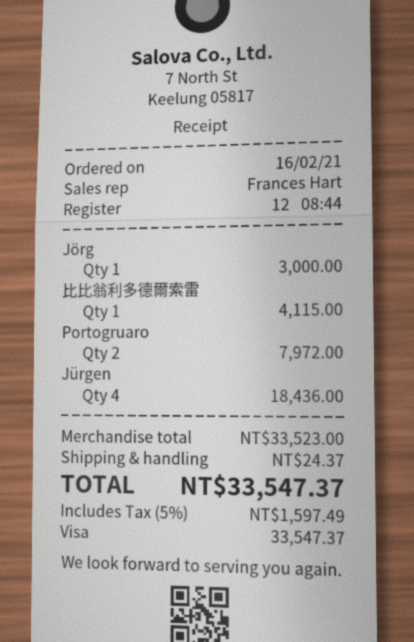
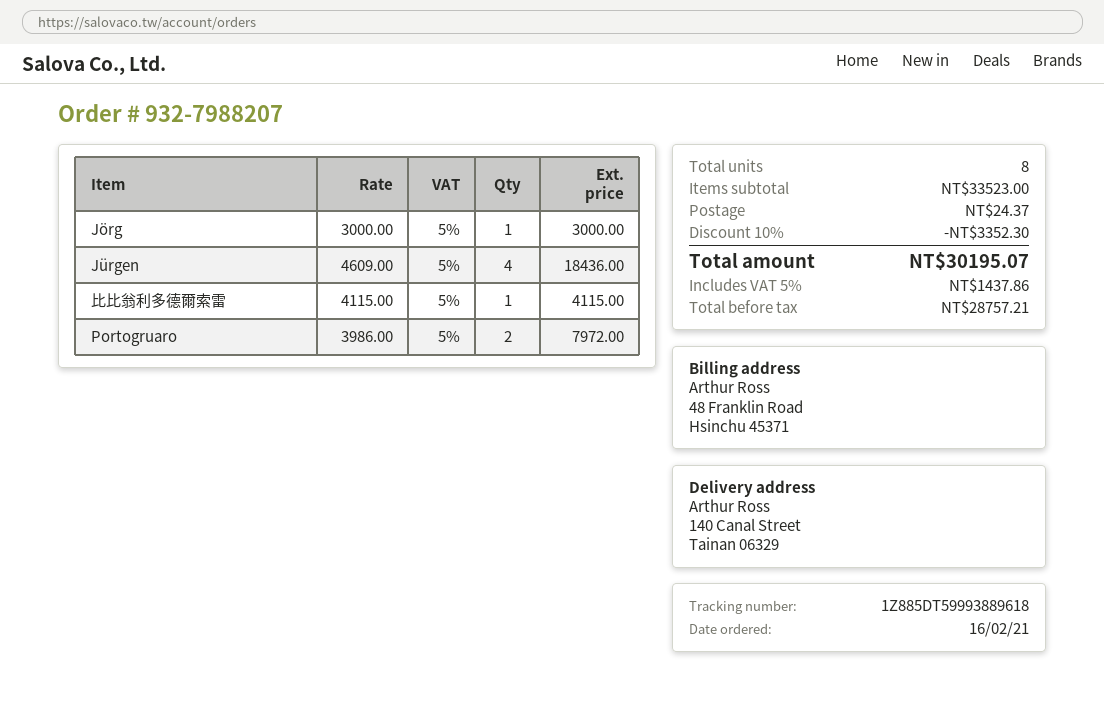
discount: none -> 10% = 3352.30
tax: 5% = 1597.49 -> 5% = 1437.86
total: 33547.37 -> 30195.07

